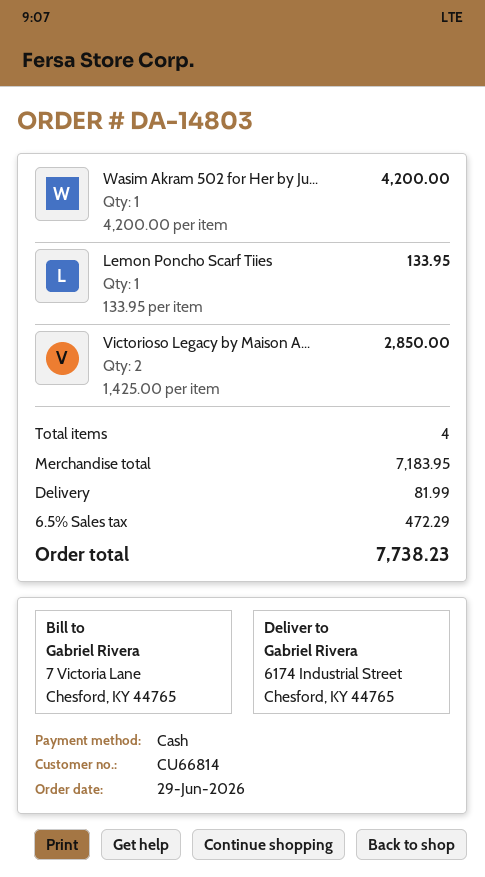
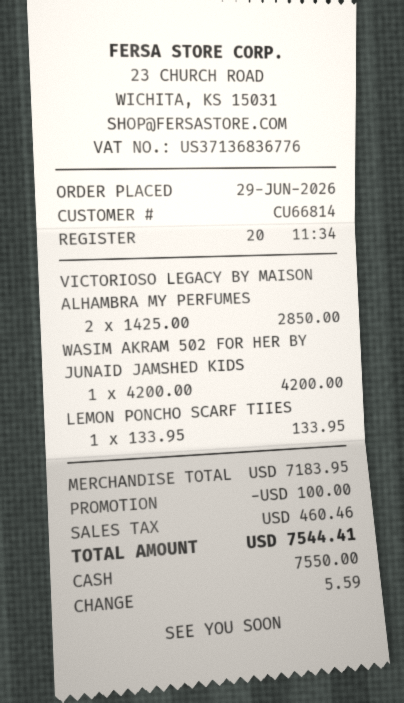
discount: none -> 100.00
shipping: 81.99 -> none
tax: 472.29 -> 460.46
total: 7738.23 -> 7544.41

